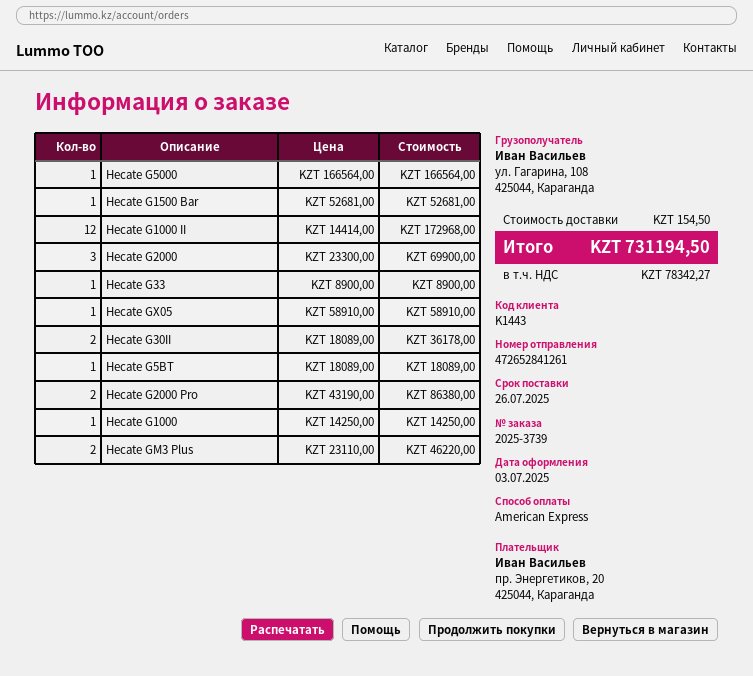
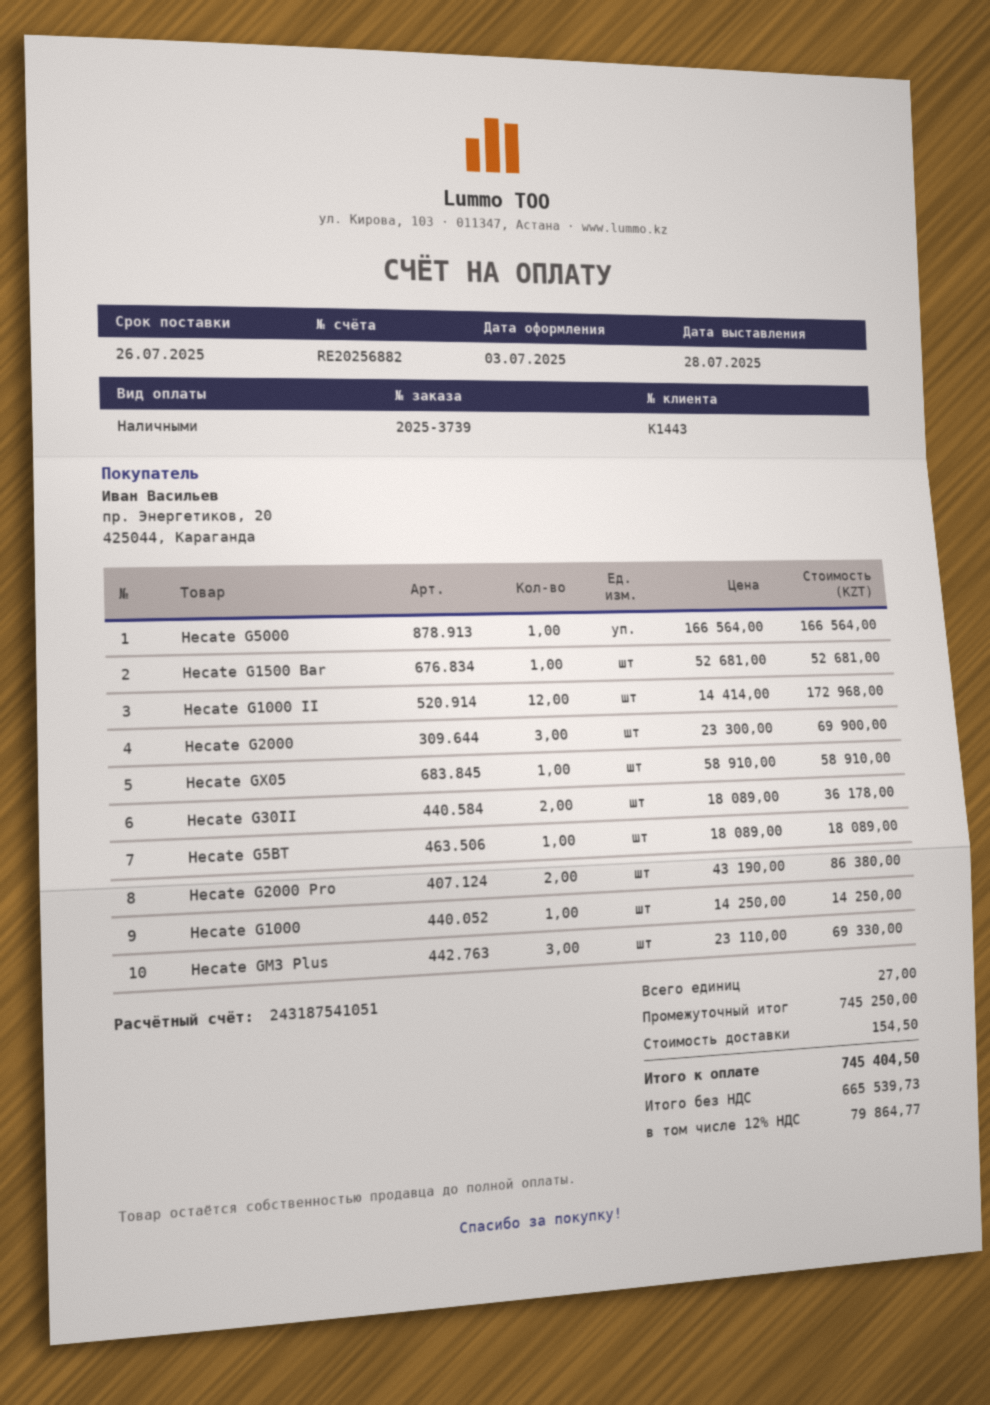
payment method: American Express -> cash
Hecate G33: 1 x 8900.00 = 8900.00 -> none
Hecate GM3 Plus: 2 x 23110.00 = 46220.00 -> 3 x 23110.00 = 69330.00
tax: 78342.27 -> 79864.77
total: 731194.50 -> 745404.50

